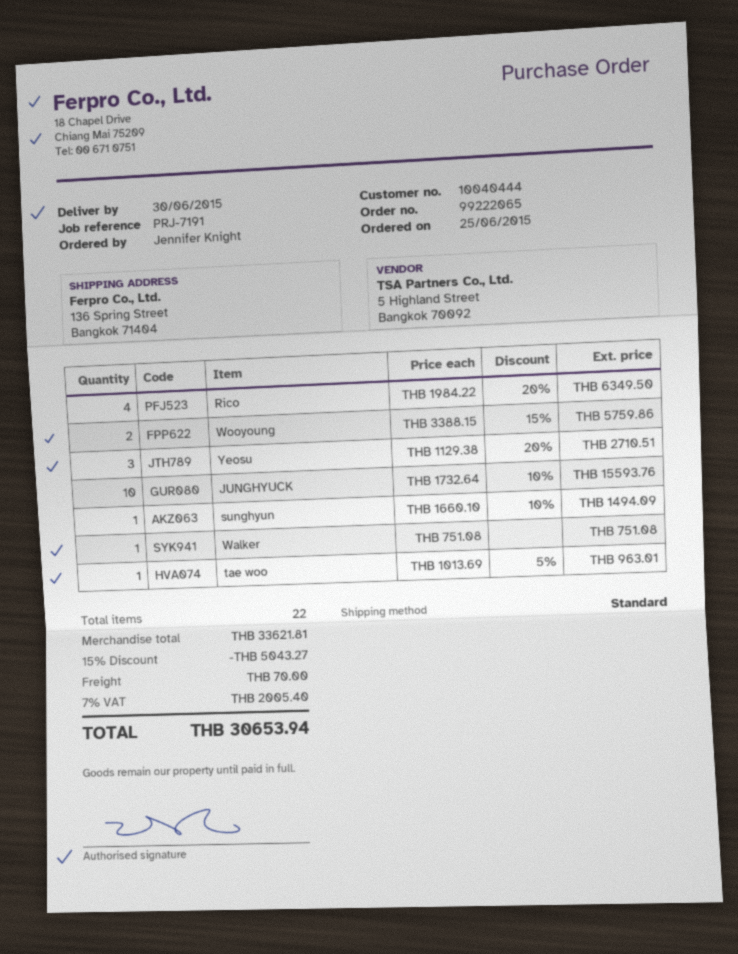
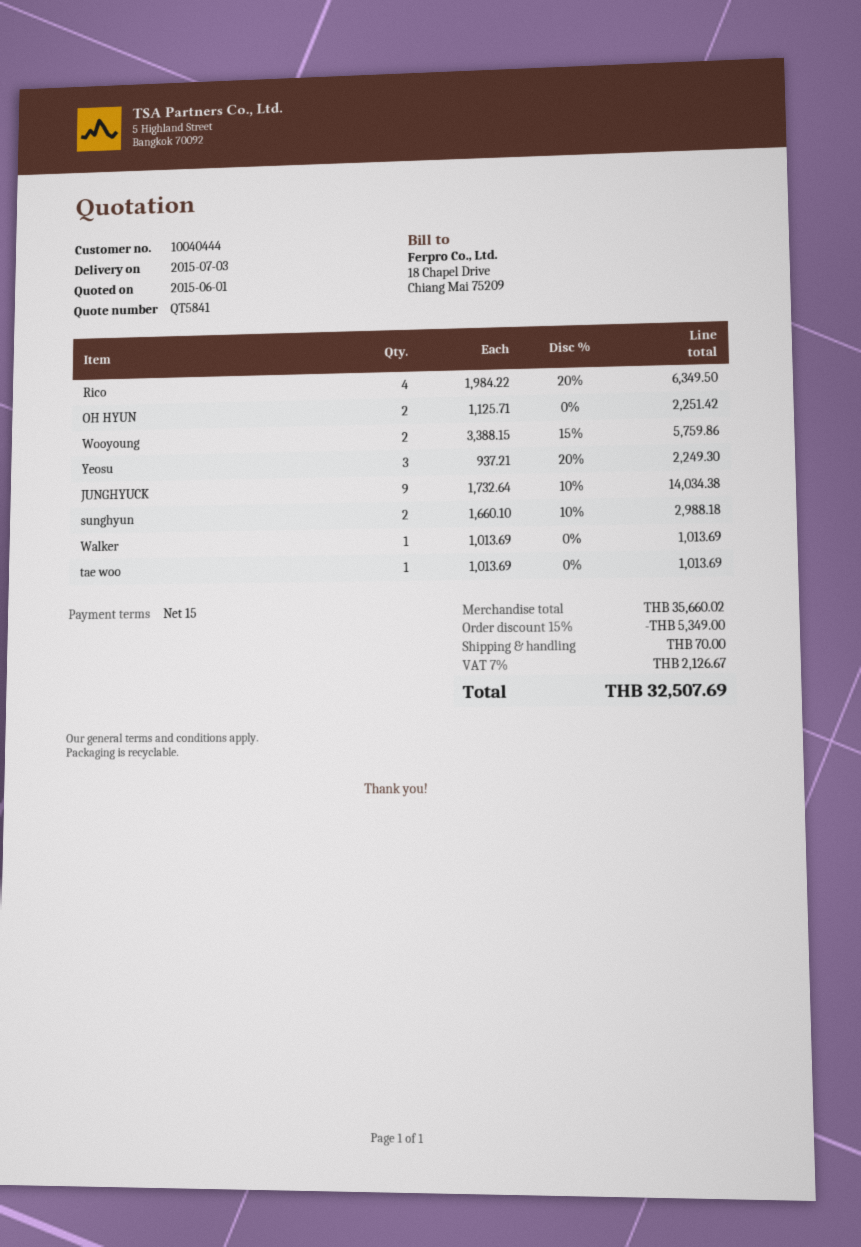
delivery date: 2015-06-30 -> 2015-07-03
Yeosu: 3 x 1129.38 - 20% = 2710.51 -> 3 x 937.21 - 20% = 2249.30
JUNGHYUCK: 10 x 1732.64 - 10% = 15593.76 -> 9 x 1732.64 - 10% = 14034.38
sunghyun: 1 x 1660.10 - 10% = 1494.09 -> 2 x 1660.10 - 10% = 2988.18
Walker: 1 x 751.08 = 751.08 -> 1 x 1013.69 = 1013.69
tae woo: 1 x 1013.69 - 5% = 963.01 -> 1 x 1013.69 = 1013.69
OH HYUN: none -> 2 x 1125.71 = 2251.42
subtotal: 33621.81 -> 35660.02
discount: 15% = 5043.27 -> 15% = 5349.00
tax: 7% = 2005.40 -> 7% = 2126.67
total: 30653.94 -> 32507.69

